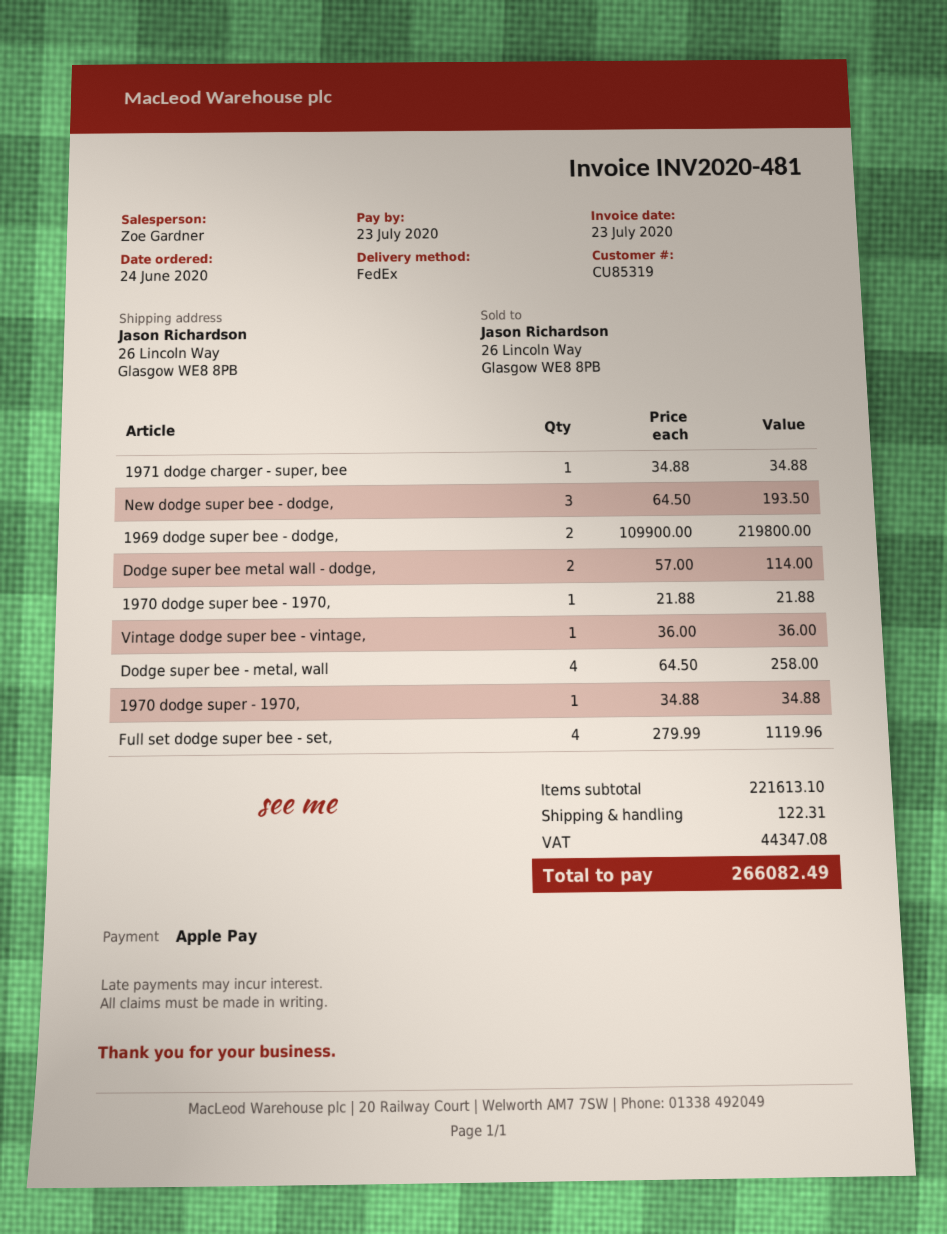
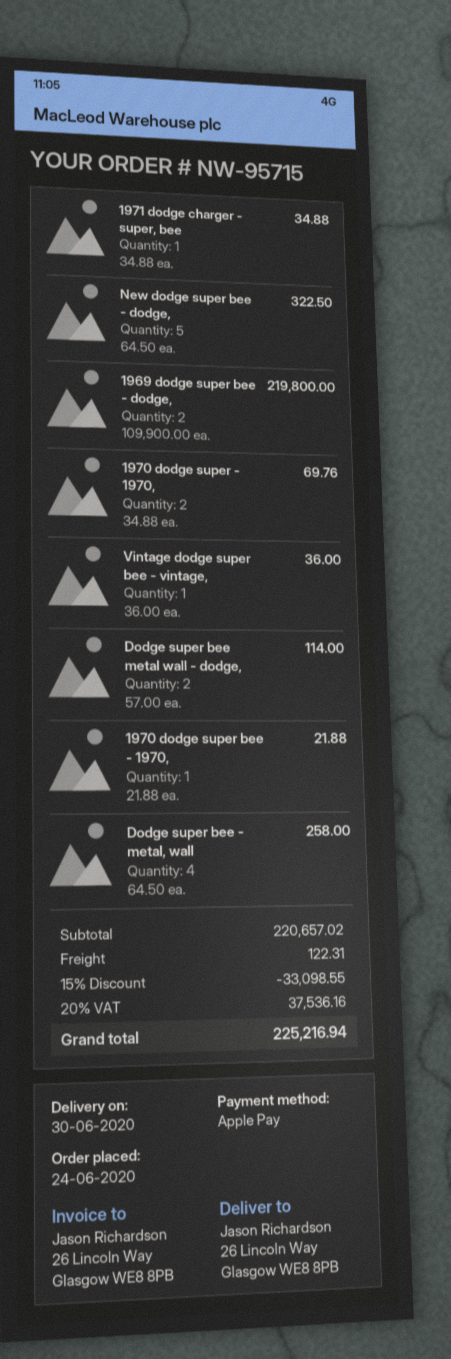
New dodge super bee - dodge,: 3 x 64.50 = 193.50 -> 5 x 64.50 = 322.50
1970 dodge super - 1970,: 1 x 34.88 = 34.88 -> 2 x 34.88 = 69.76
Full set dodge super bee - set,: 4 x 279.99 = 1119.96 -> none
subtotal: 221613.10 -> 220657.02
discount: none -> 15% = 33098.55
tax: 44347.08 -> 37536.16
total: 266082.49 -> 225216.94

